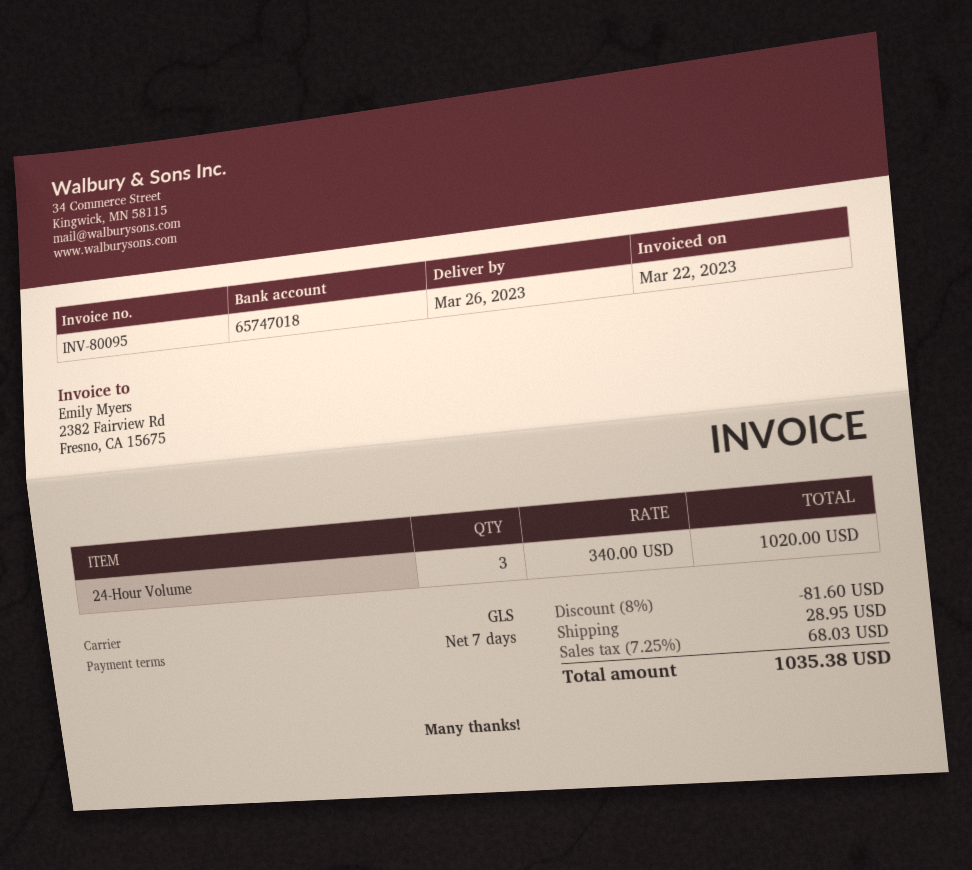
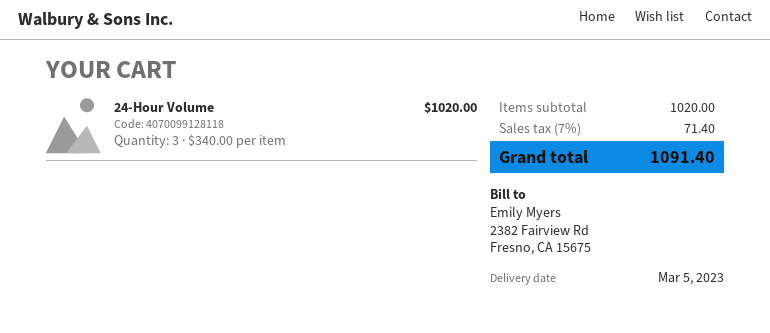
delivery date: 2023-03-26 -> 2023-03-05
discount: 8% = 81.60 -> none
shipping: 28.95 -> none
tax: 7.25% = 68.03 -> 7% = 71.40
total: 1035.38 -> 1091.40

